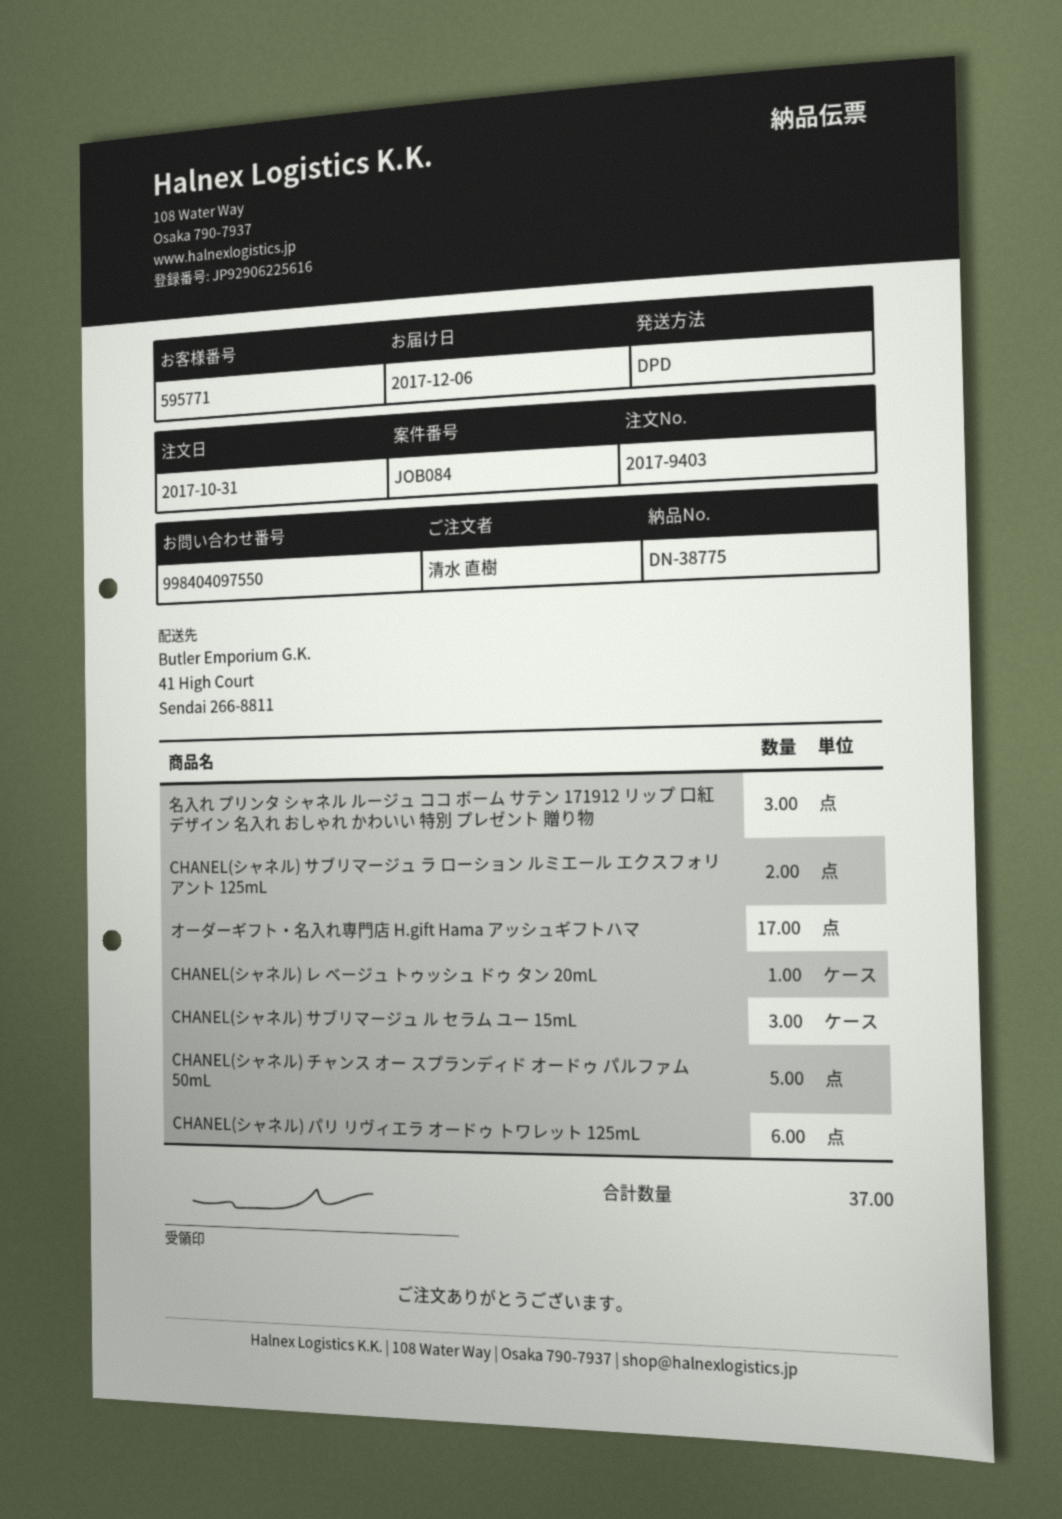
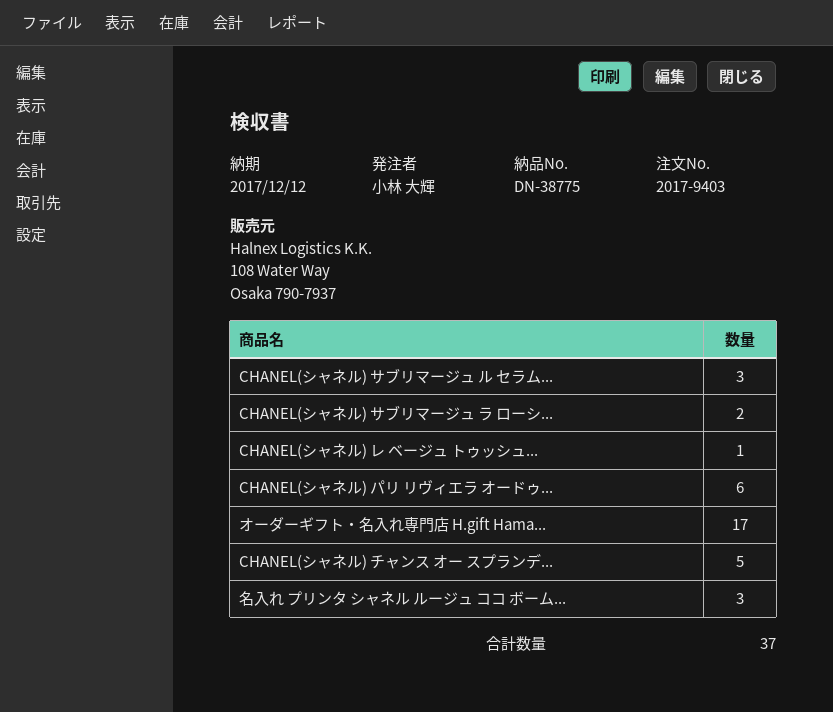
delivery date: 2017-12-06 -> 2017-12-12
ordered by: 清水 直樹 -> 小林 大輝

